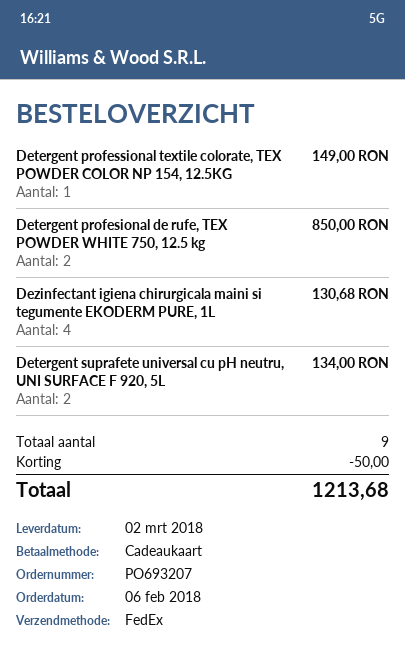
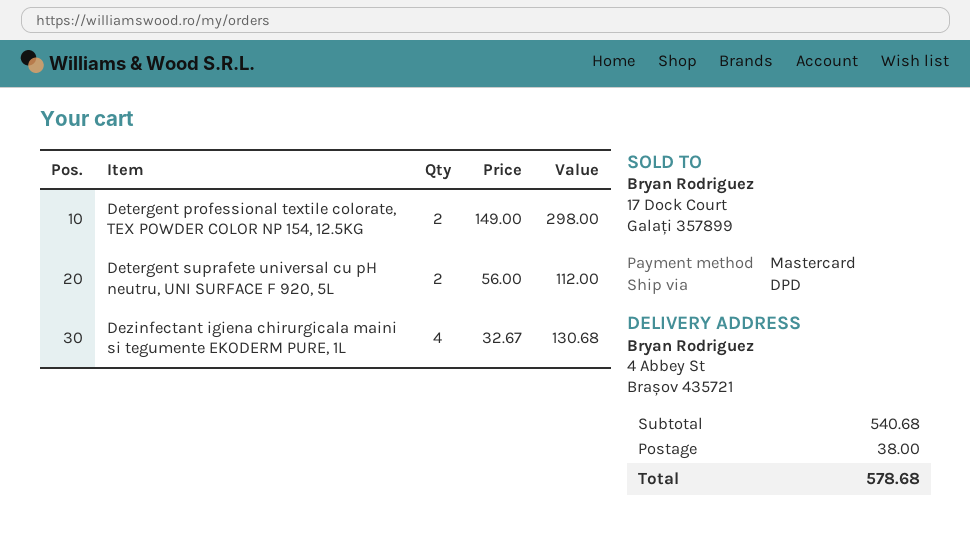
payment method: gift card -> Mastercard
shipping method: FedEx -> DPD
Detergent professional textile colorate, TEX POWDER COLOR NP 154, 12.5KG: 1 for 149.00 -> 2 for 298.00
Detergent profesional de rufe, TEX POWDER WHITE 750, 12.5 kg: 2 for 850.00 -> none
Detergent suprafete universal cu pH neutru, UNI SURFACE F 920, 5L: 2 for 134.00 -> 2 for 112.00
discount: 50.00 -> none
shipping: none -> 38.00
total: 1213.68 -> 578.68

